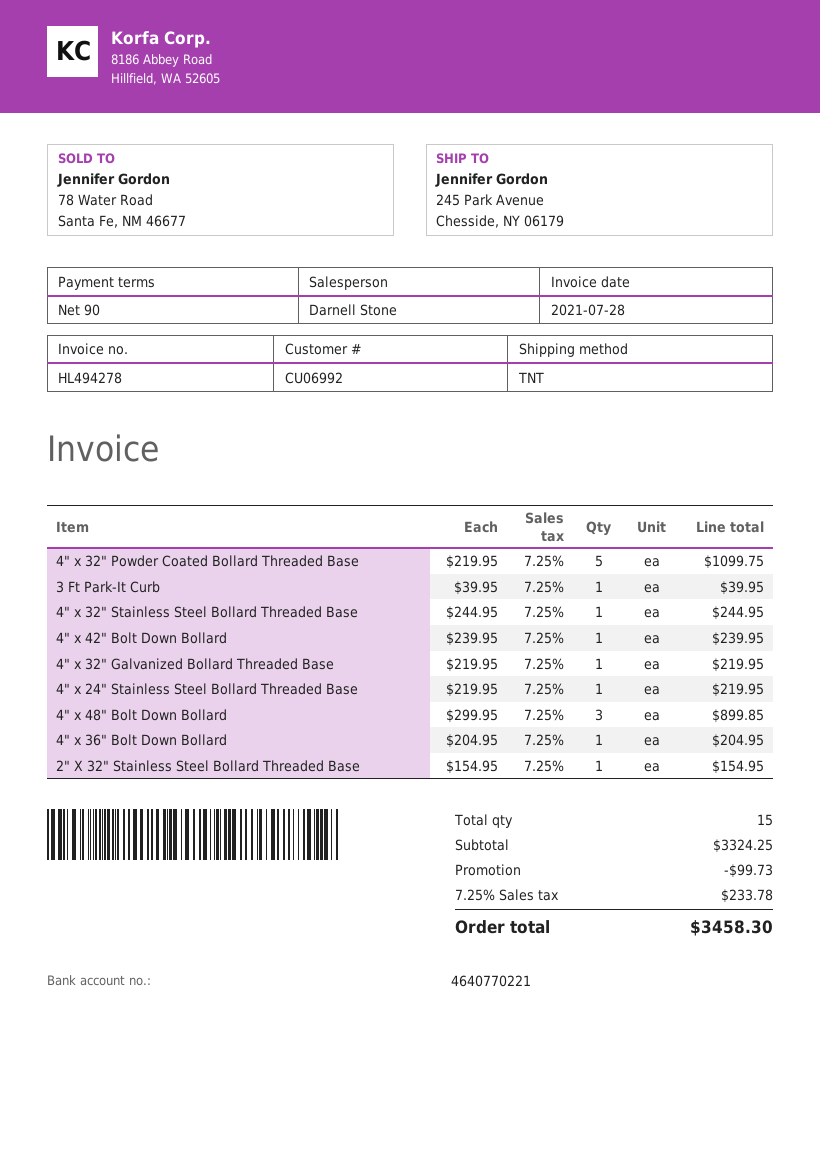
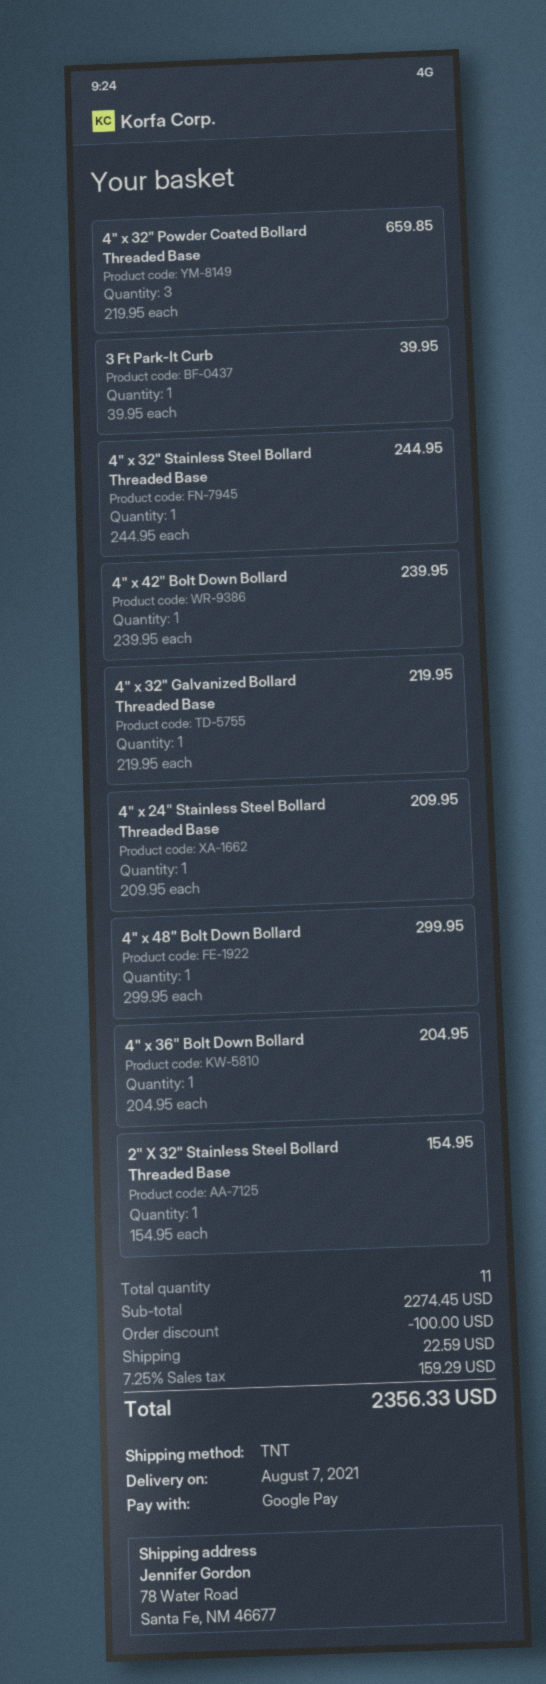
ship to: 245 Park Avenue, Chesside, NY 06179 -> 78 Water Road, Santa Fe, NM 46677
4" x 32" Powder Coated Bollard Threaded Base: 5 x 219.95 = 1099.75 -> 3 x 219.95 = 659.85
4" x 24" Stainless Steel Bollard Threaded Base: 1 x 219.95 = 219.95 -> 1 x 209.95 = 209.95
4" x 48" Bolt Down Bollard: 3 x 299.95 = 899.85 -> 1 x 299.95 = 299.95
total quantity: 15 -> 11
subtotal: 3324.25 -> 2274.45
discount: 99.73 -> 100.00
shipping: none -> 22.59
tax: 7.25% = 233.78 -> 7.25% = 159.29
total: 3458.30 -> 2356.33

